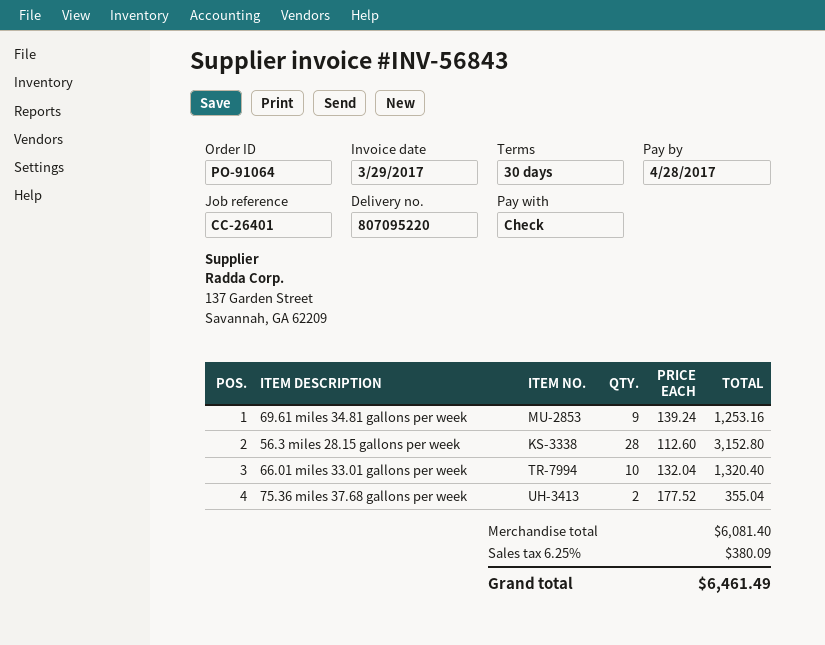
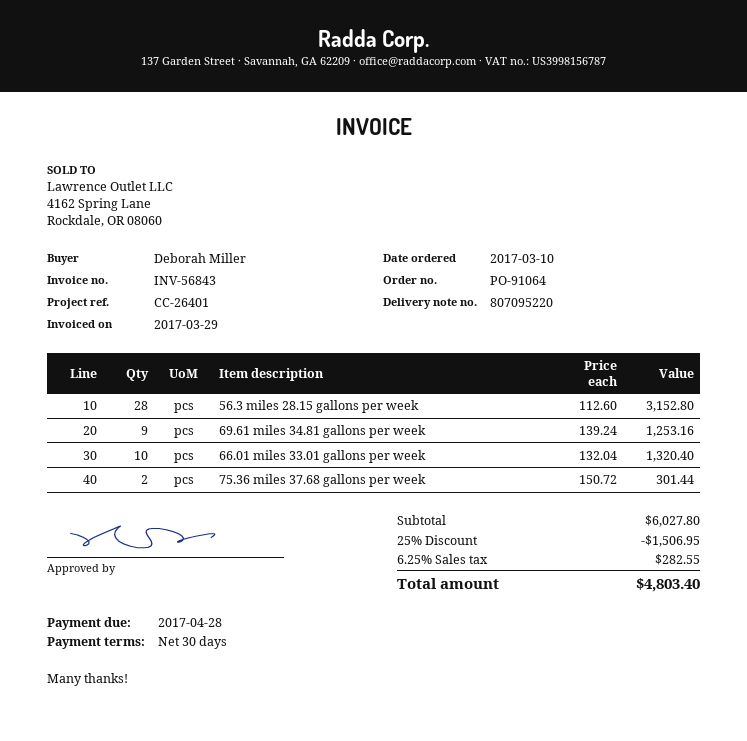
75.36 miles 37.68 gallons per week: 2 x 177.52 = 355.04 -> 2 x 150.72 = 301.44
subtotal: 6081.40 -> 6027.80
discount: none -> 25% = 1506.95
tax: 6.25% = 380.09 -> 6.25% = 282.55
total: 6461.49 -> 4803.40

